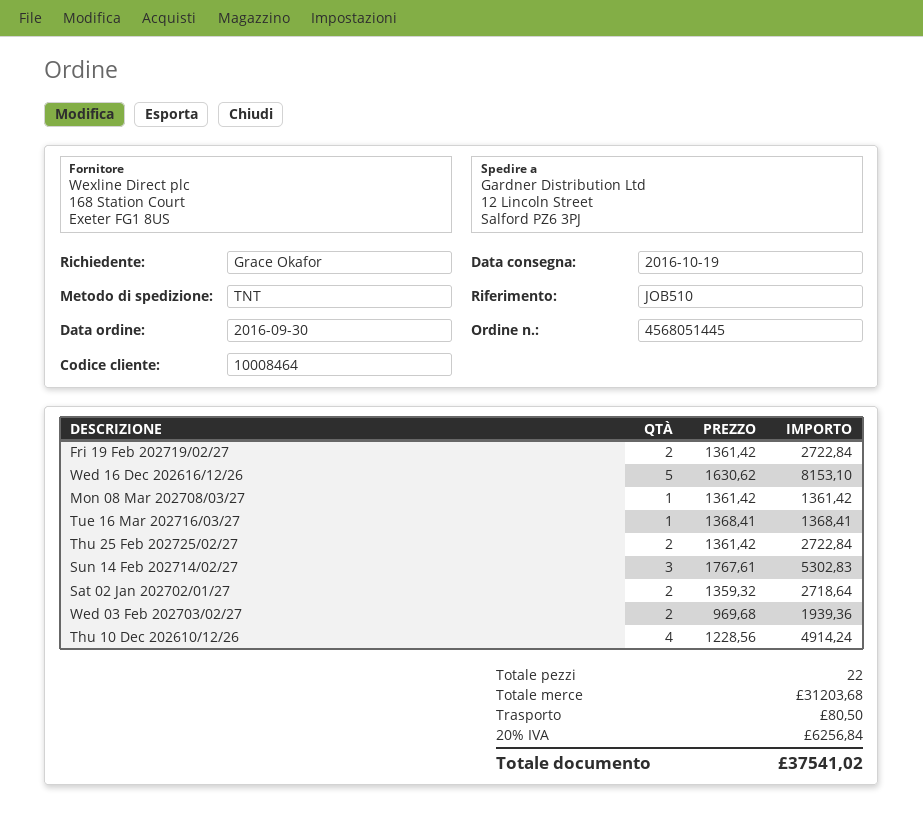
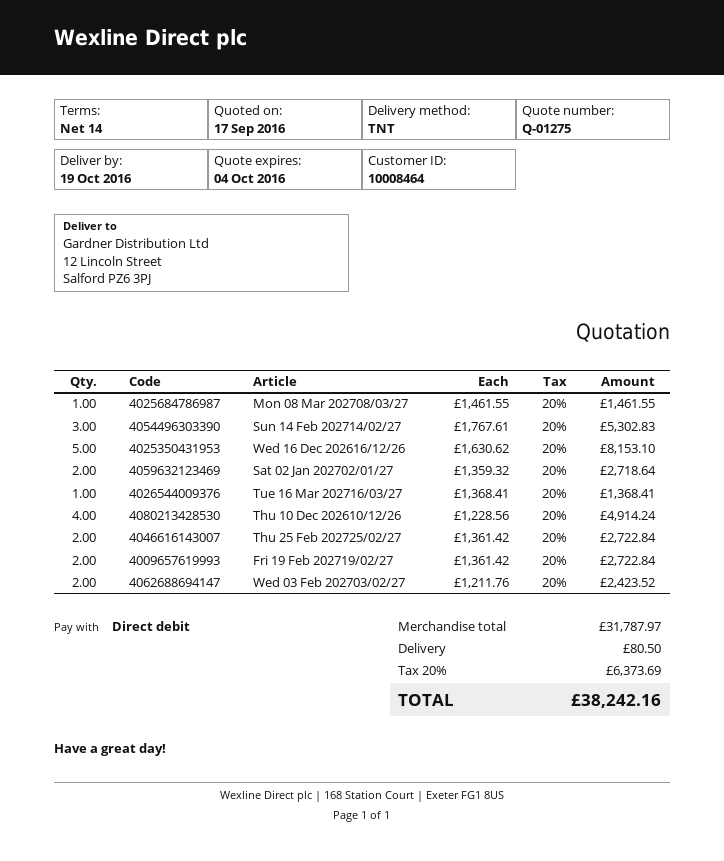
Mon 08 Mar 202708/03/27: 1 x 1361.42 = 1361.42 -> 1 x 1461.55 = 1461.55
Wed 03 Feb 202703/02/27: 2 x 969.68 = 1939.36 -> 2 x 1211.76 = 2423.52
subtotal: 31203.68 -> 31787.97
tax: 20% = 6256.84 -> 20% = 6373.69
total: 37541.02 -> 38242.16

